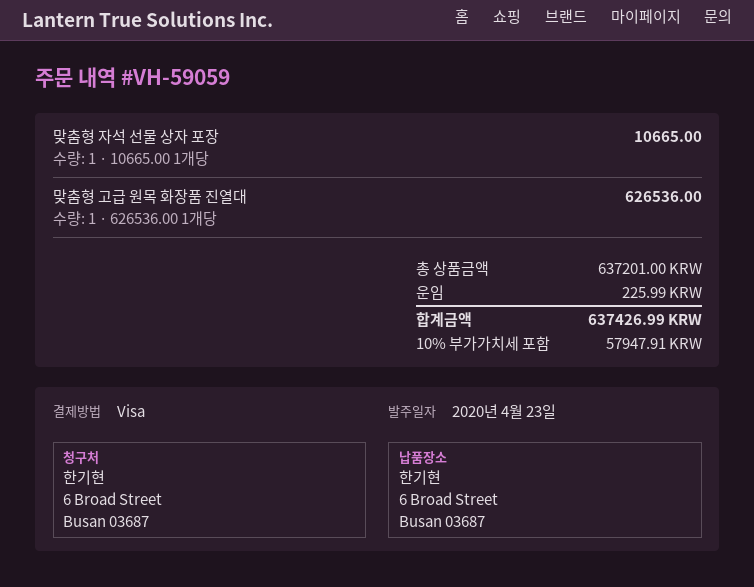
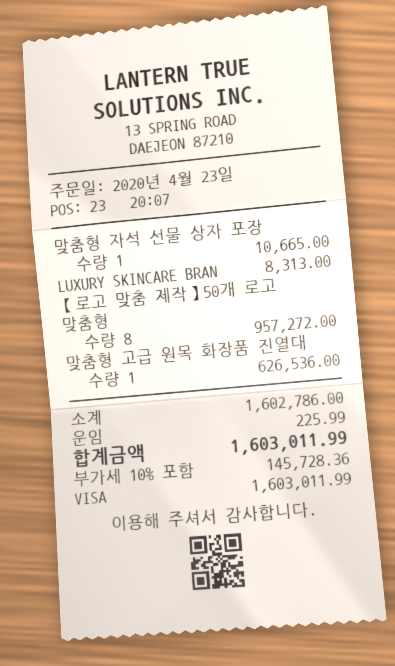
LUXURY SKINCARE BRAN: none -> 1 for 8313.00
【로고 맞춤 제작】50개 로고 맞춤형: none -> 8 for 957272.00
subtotal: 637201.00 -> 1602786.00
tax: 10% = 57947.91 -> 10% = 145728.36
total: 637426.99 -> 1603011.99

